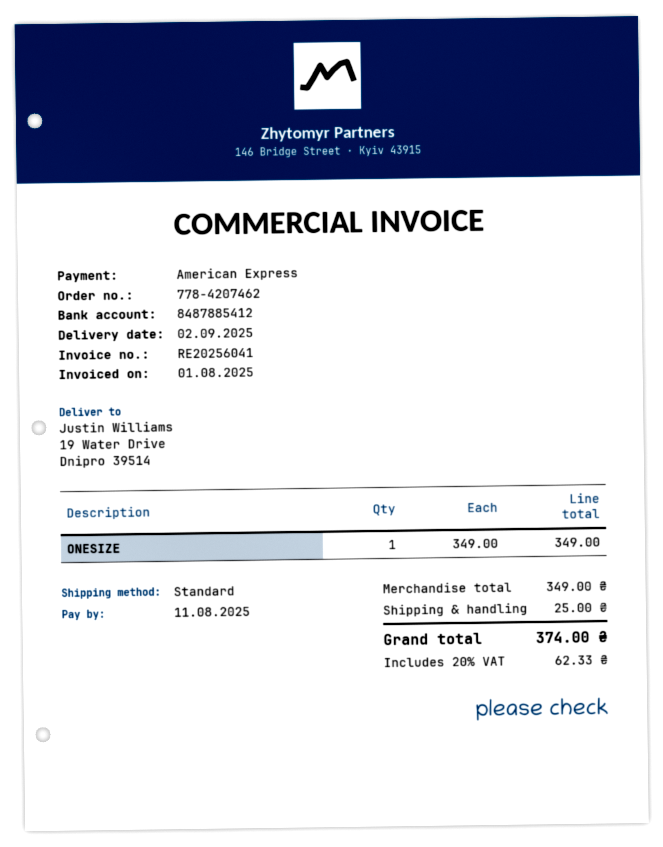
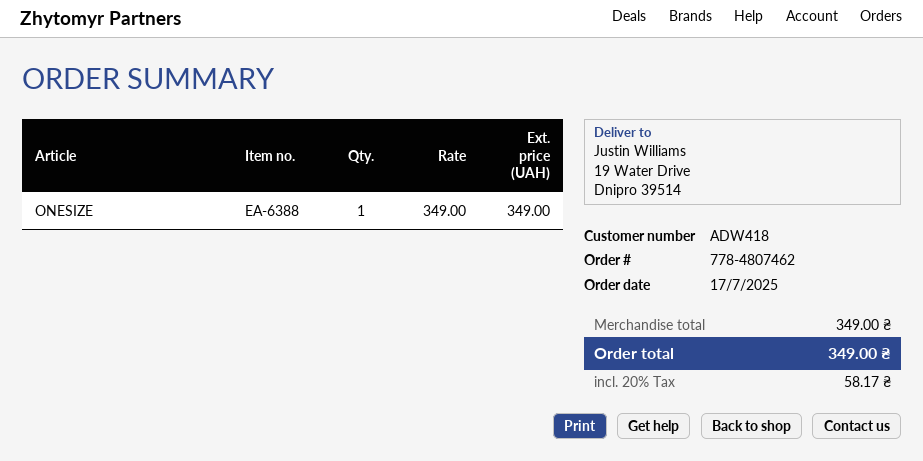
order number: 778-4207462 -> 778-4807462
shipping: 25.00 -> none
tax: 20% = 62.33 -> 20% = 58.17
total: 374.00 -> 349.00

